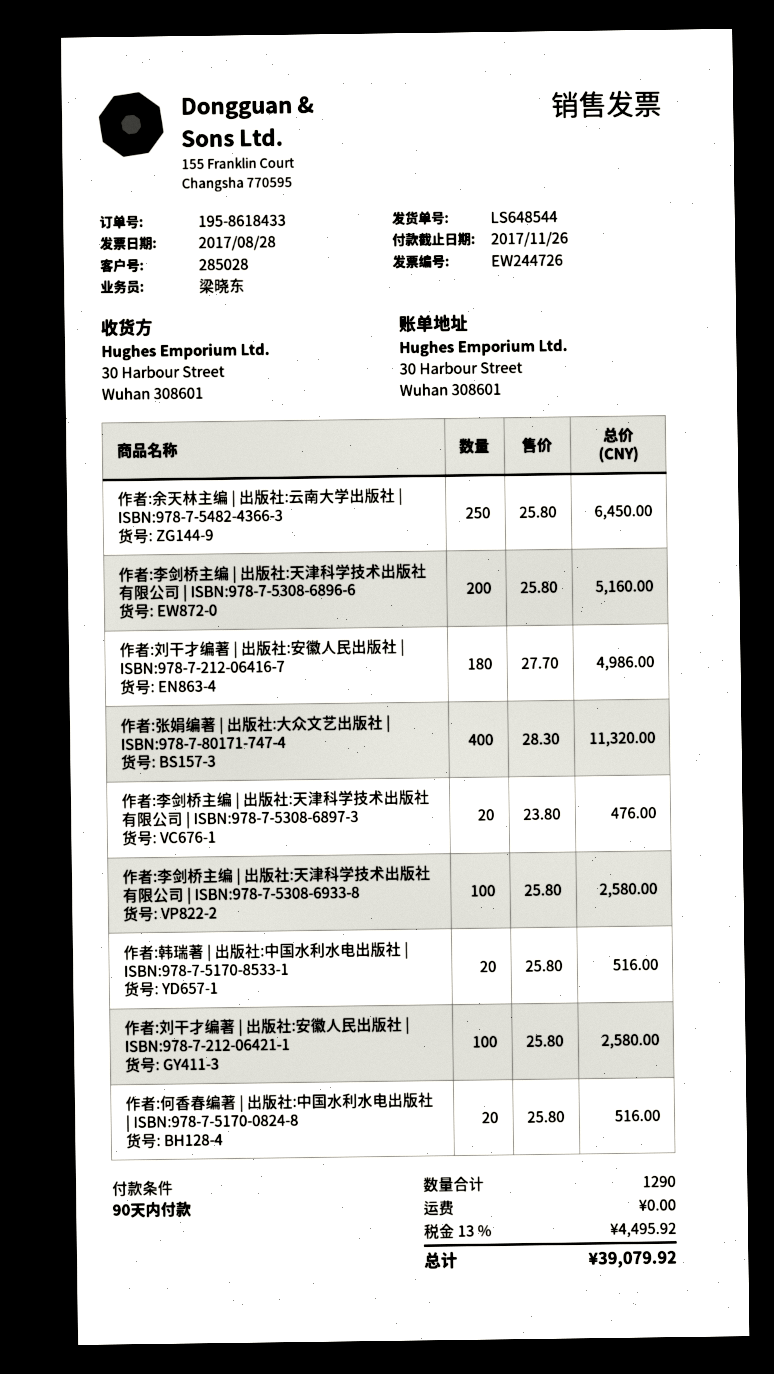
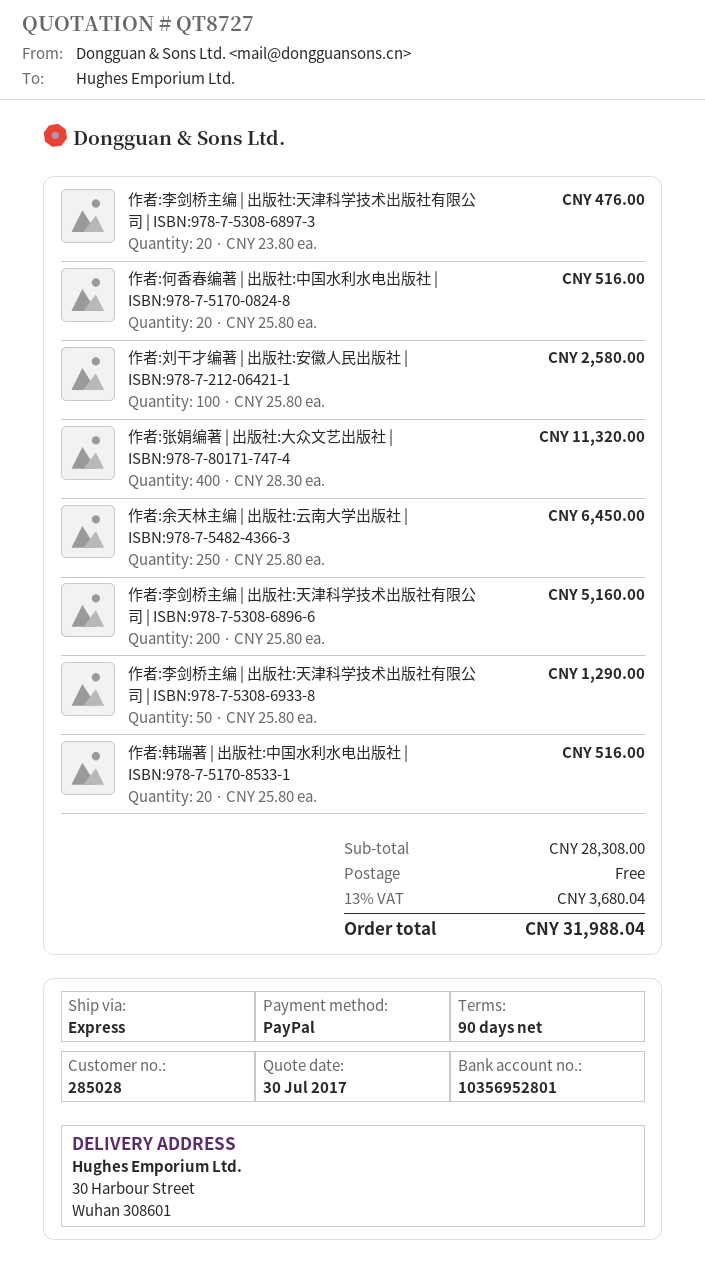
作者:刘干才编著 | 出版社:安徽人民出版社 | ISBN:978-7-212-06416-7: 180 x 27.70 = 4986.00 -> none
作者:李剑桥主编 | 出版社:天津科学技术出版社有限公司 | ISBN:978-7-5308-6933-8: 100 x 25.80 = 2580.00 -> 50 x 25.80 = 1290.00
tax: 13% = 4495.92 -> 13% = 3680.04
total: 39079.92 -> 31988.04

